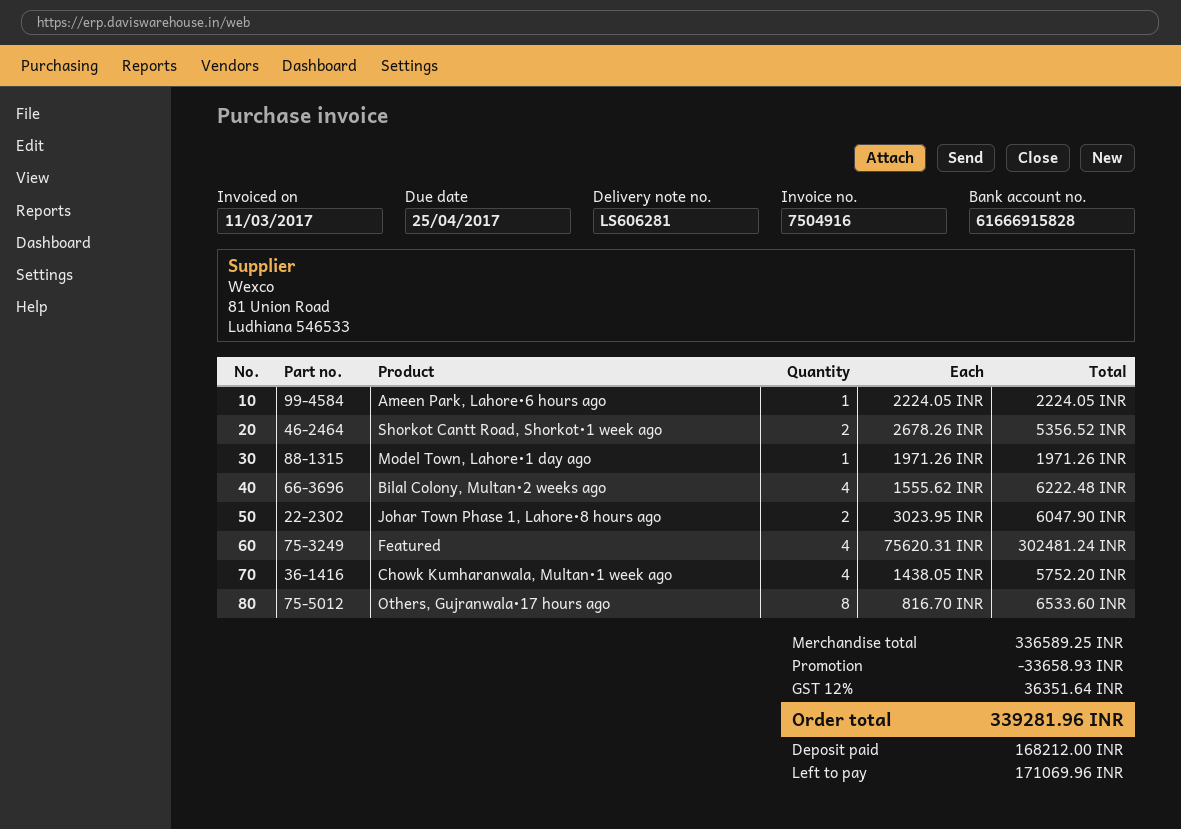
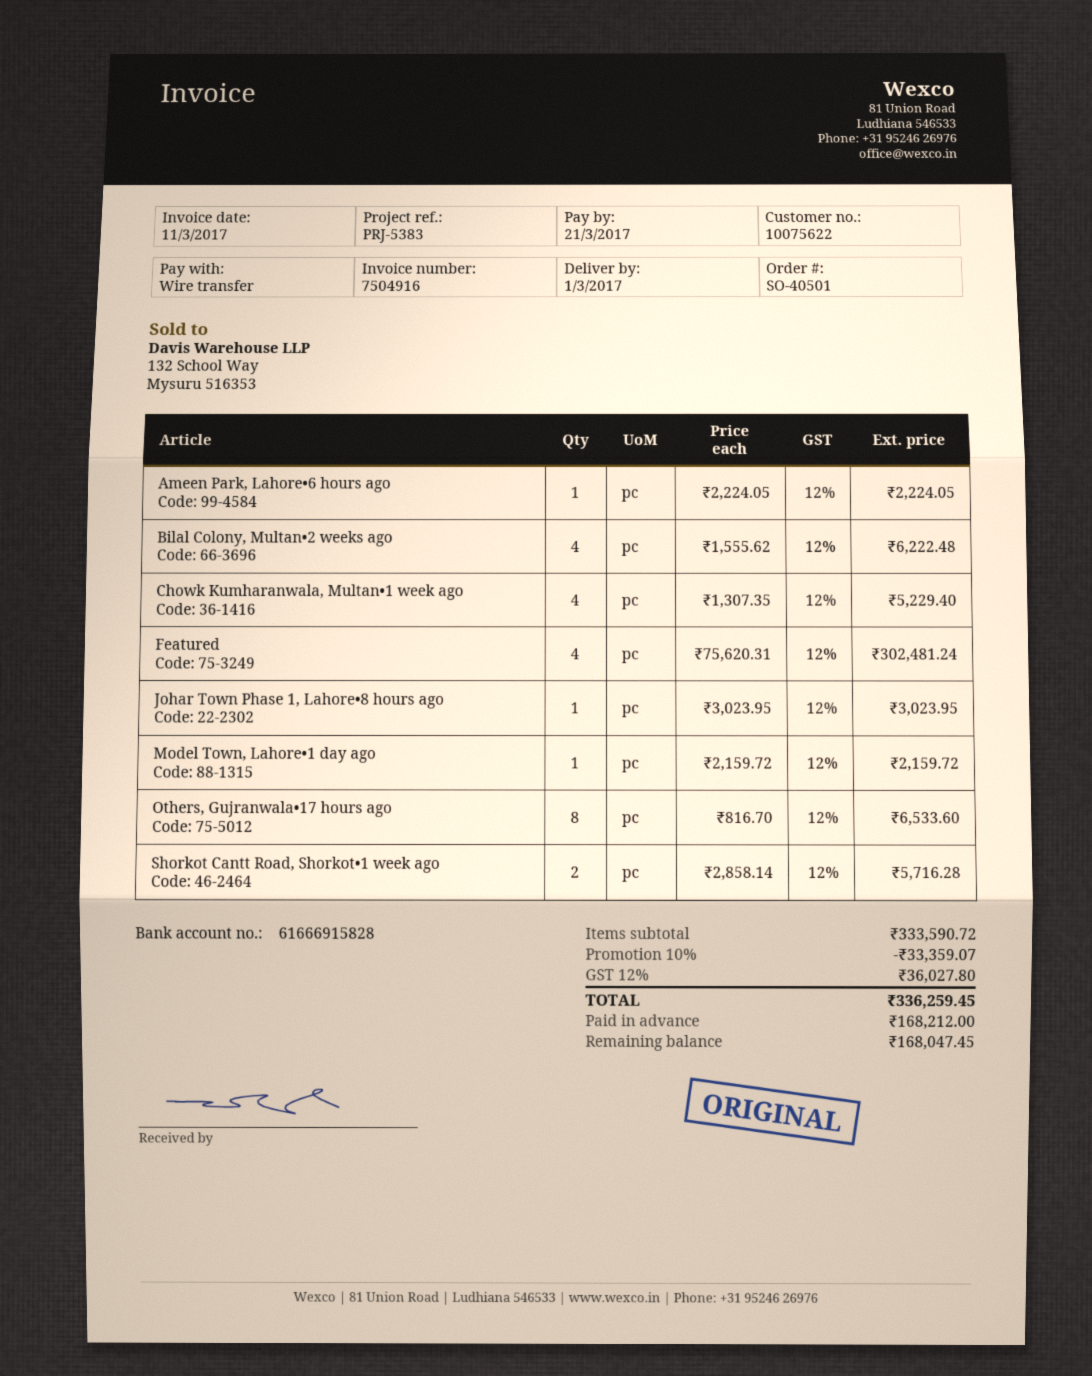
due date: 2017-04-25 -> 2017-03-21
Shorkot Cantt Road, Shorkot•1 week ago: 2 x 2678.26 = 5356.52 -> 2 x 2858.14 = 5716.28
Model Town, Lahore•1 day ago: 1 x 1971.26 = 1971.26 -> 1 x 2159.72 = 2159.72
Johar Town Phase 1, Lahore•8 hours ago: 2 x 3023.95 = 6047.90 -> 1 x 3023.95 = 3023.95
Chowk Kumharanwala, Multan•1 week ago: 4 x 1438.05 = 5752.20 -> 4 x 1307.35 = 5229.40
subtotal: 336589.25 -> 333590.72
discount: 33658.93 -> 33359.07
tax: 12% = 36351.64 -> 12% = 36027.80
total: 339281.96 -> 336259.45
balance: 171069.96 -> 168047.45

